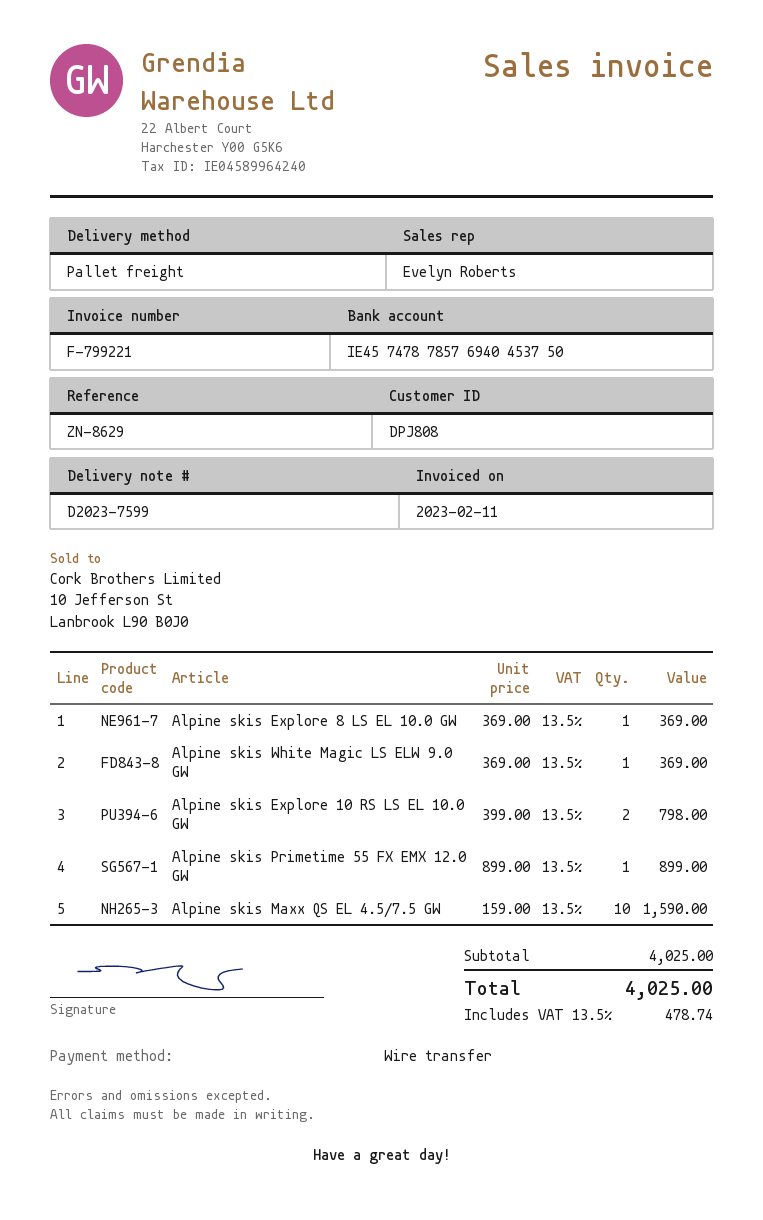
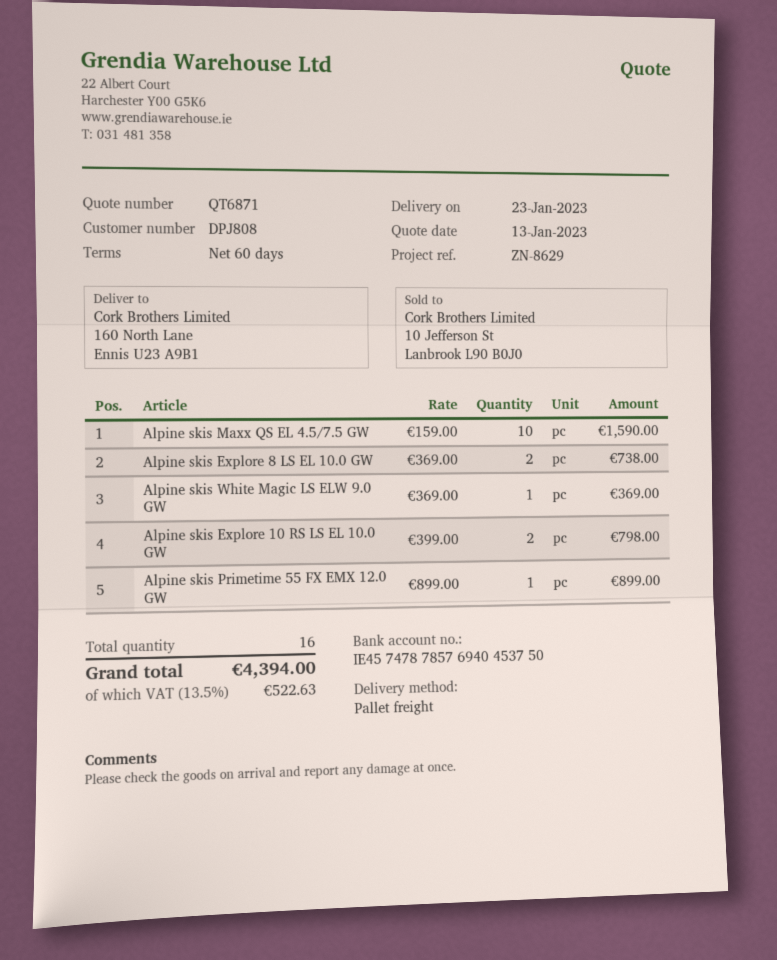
Alpine skis Explore 8 LS EL 10.0 GW: 1 x 369.00 = 369.00 -> 2 x 369.00 = 738.00
tax: 13.5% = 478.74 -> 13.5% = 522.63
total: 4025.00 -> 4394.00

